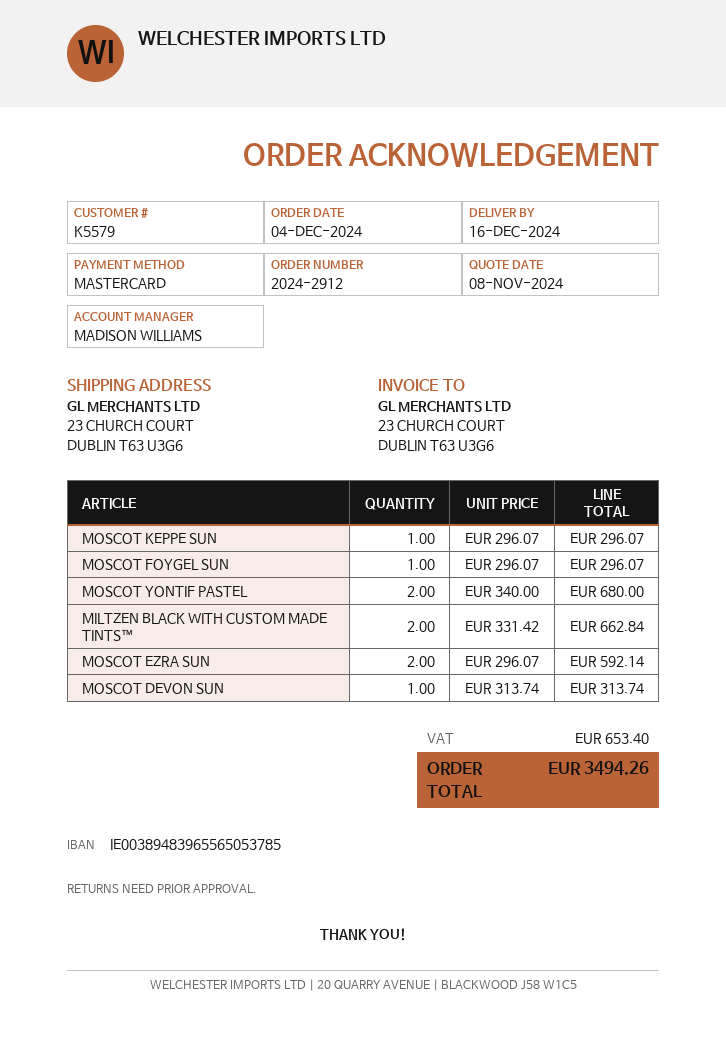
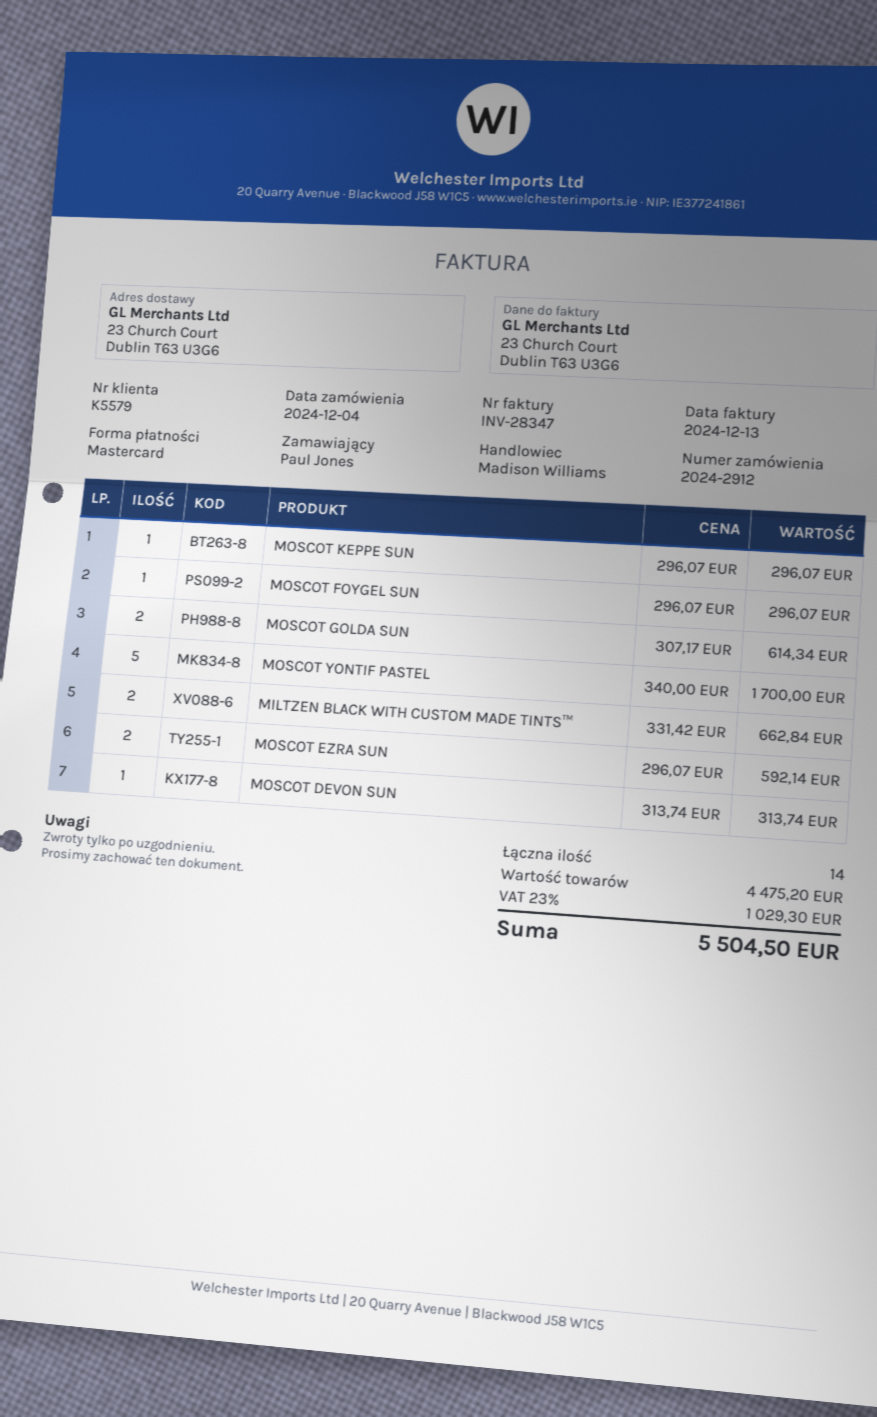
MOSCOT YONTIF PASTEL: 2 x 340.00 = 680.00 -> 5 x 340.00 = 1700.00
MOSCOT GOLDA SUN: none -> 2 x 307.17 = 614.34
tax: 653.40 -> 1029.30
total: 3494.26 -> 5504.50

